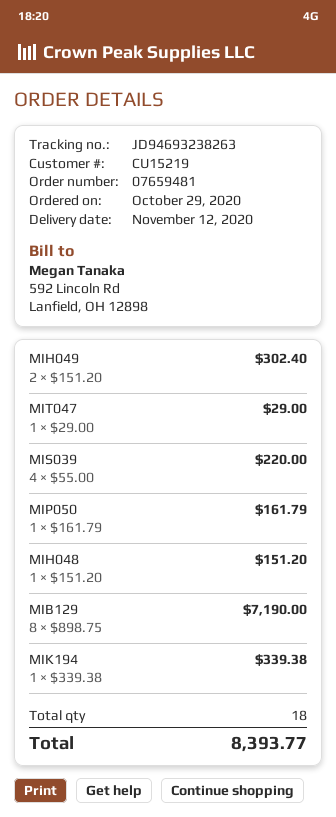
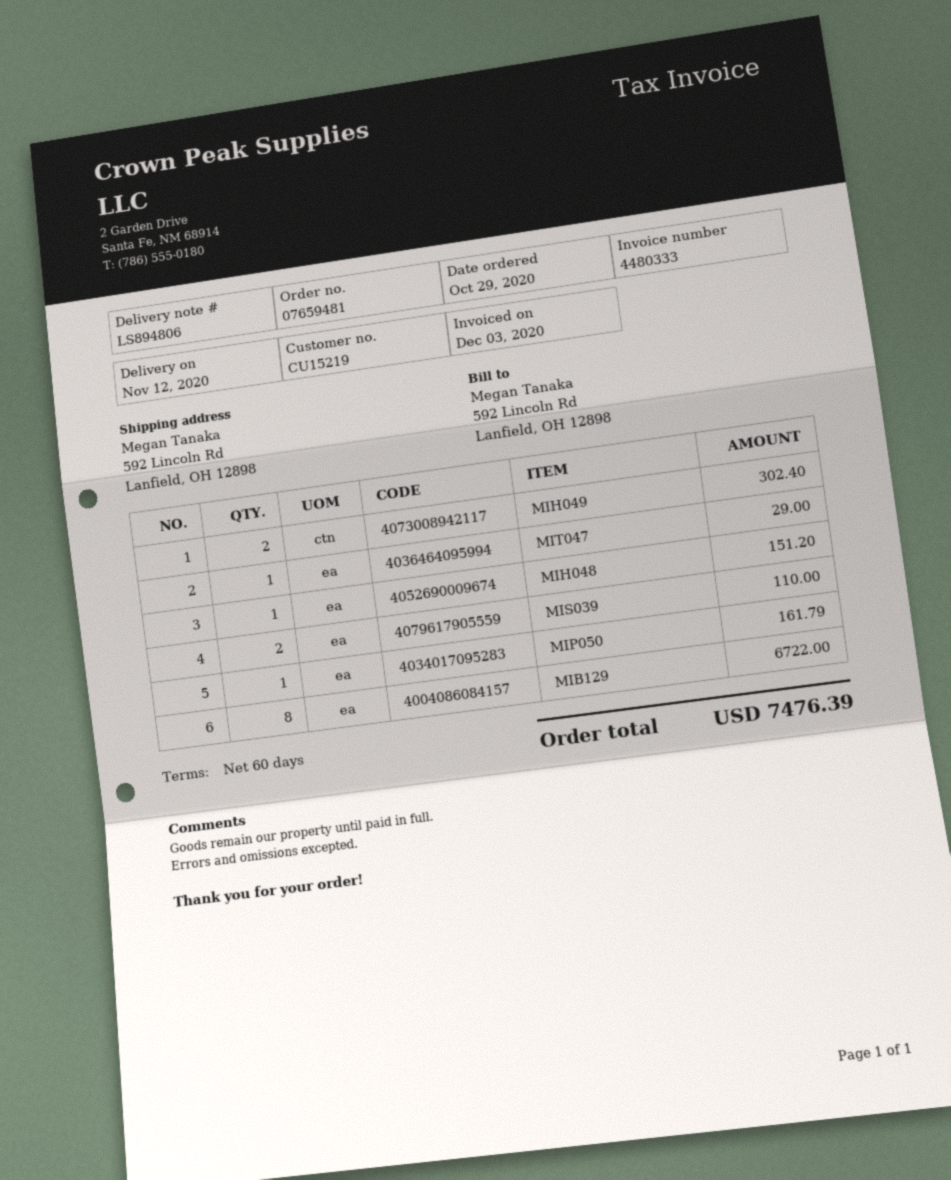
MIS039: 4 for 220.00 -> 2 for 110.00
MIB129: 8 for 7190.00 -> 8 for 6722.00
MIK194: 1 for 339.38 -> none
total: 8393.77 -> 7476.39

